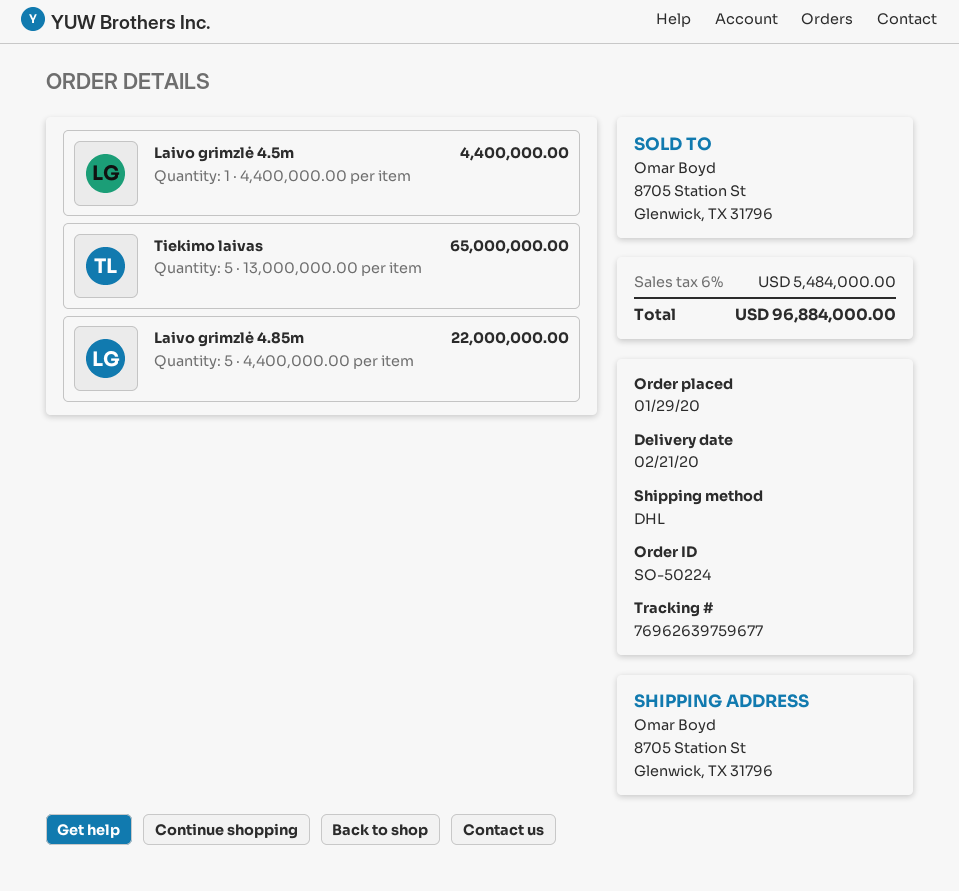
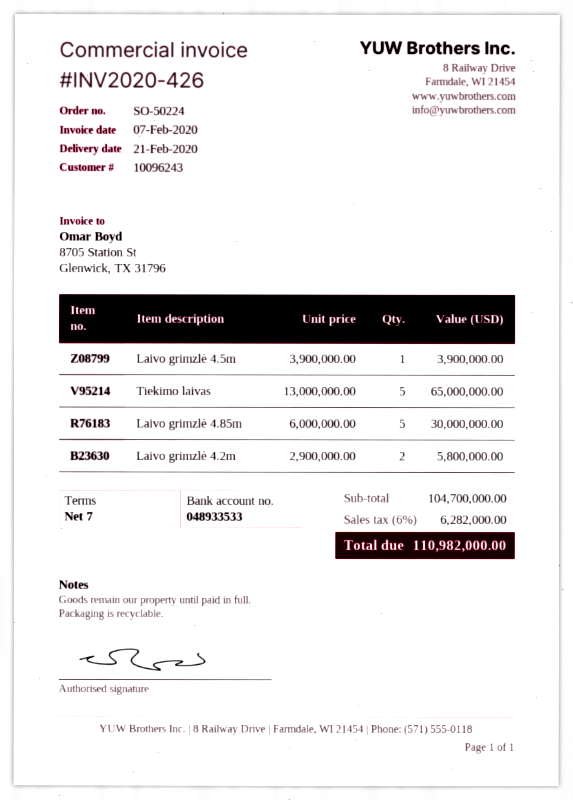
Laivo grimzlė 4.5m: 1 x 4400000.00 = 4400000.00 -> 1 x 3900000.00 = 3900000.00
Laivo grimzlė 4.85m: 5 x 4400000.00 = 22000000.00 -> 5 x 6000000.00 = 30000000.00
Laivo grimzlė 4.2m: none -> 2 x 2900000.00 = 5800000.00
tax: 6% = 5484000.00 -> 6% = 6282000.00
total: 96884000.00 -> 110982000.00

